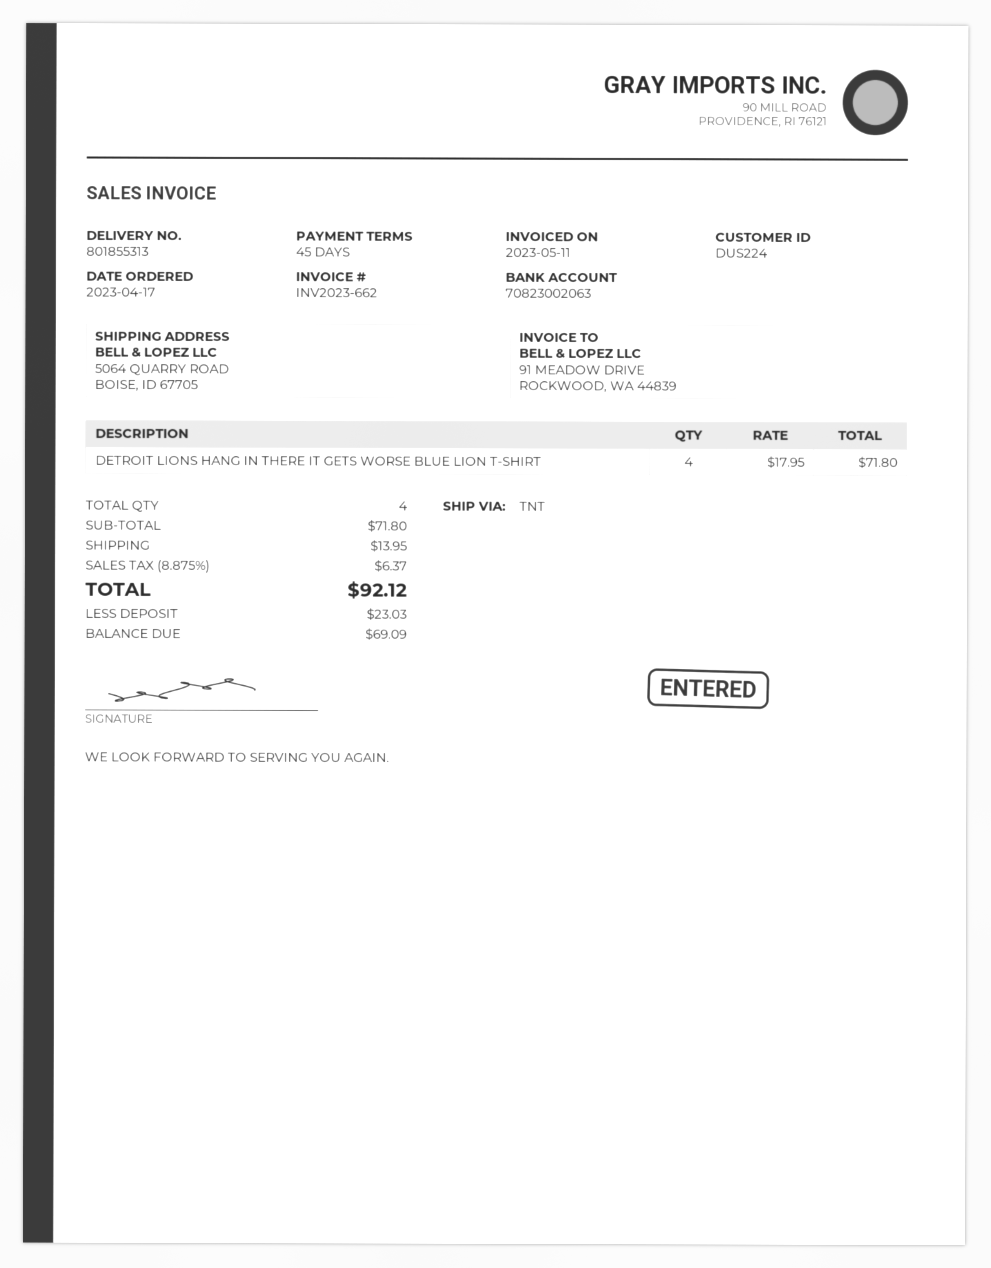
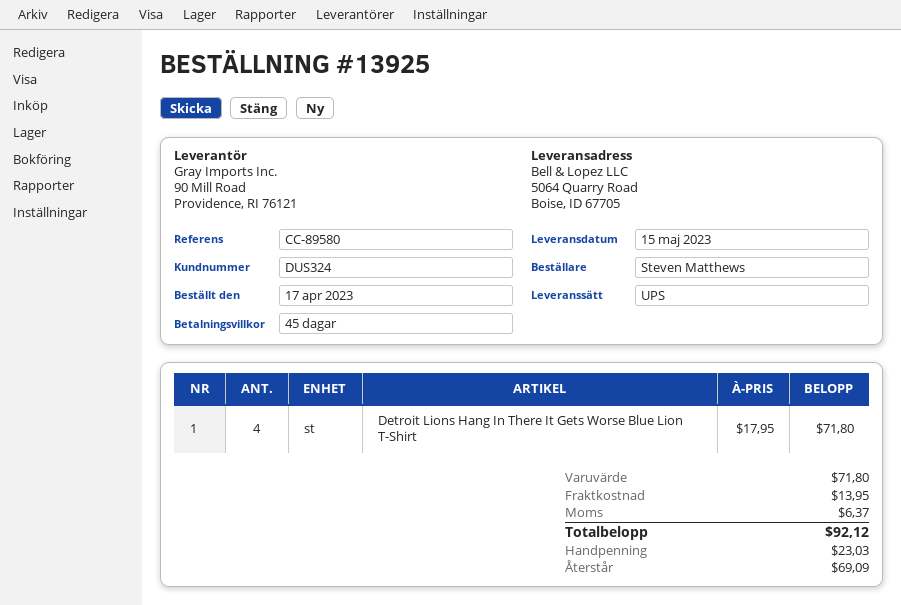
customer number: DUS224 -> DUS324
shipping method: TNT -> UPS

